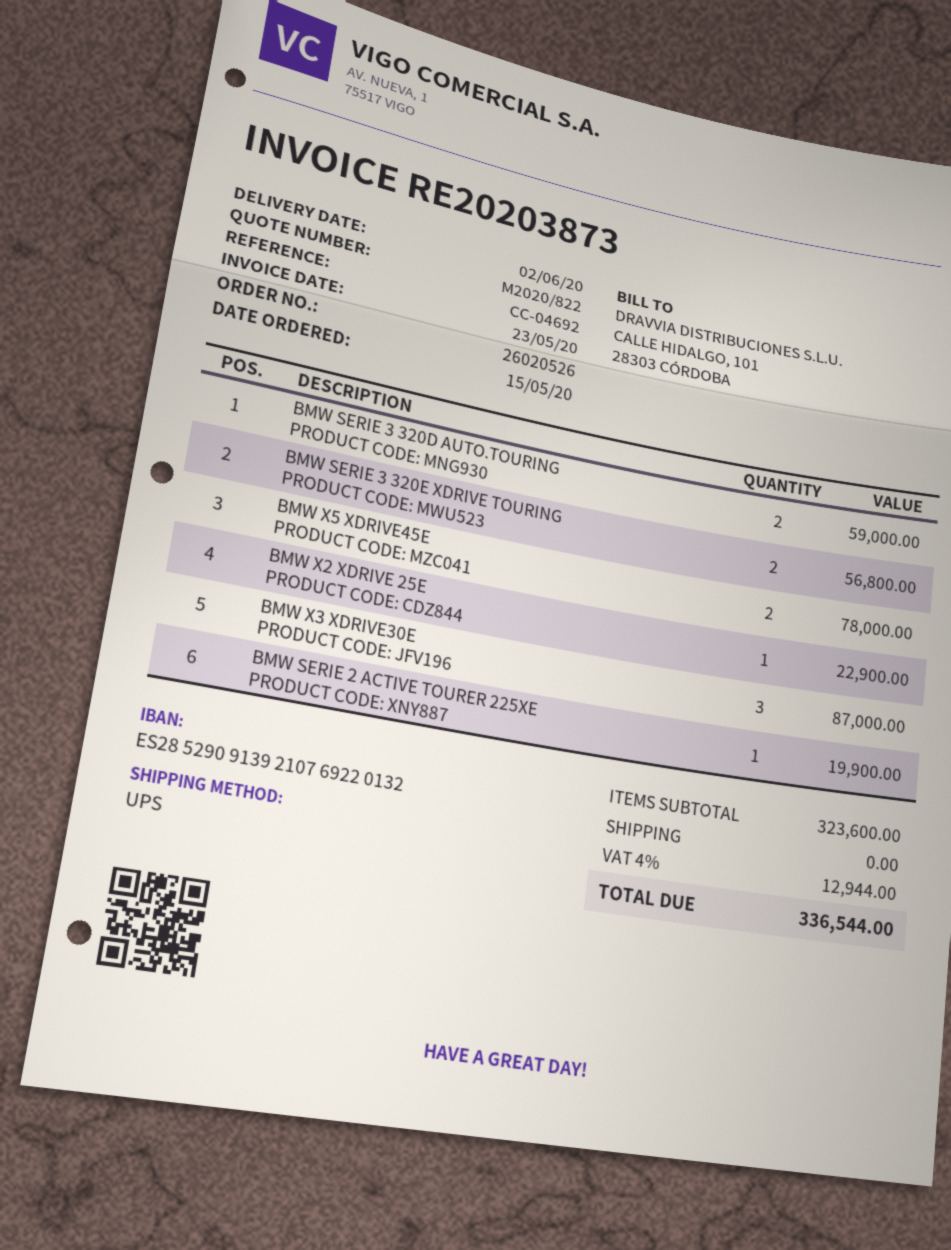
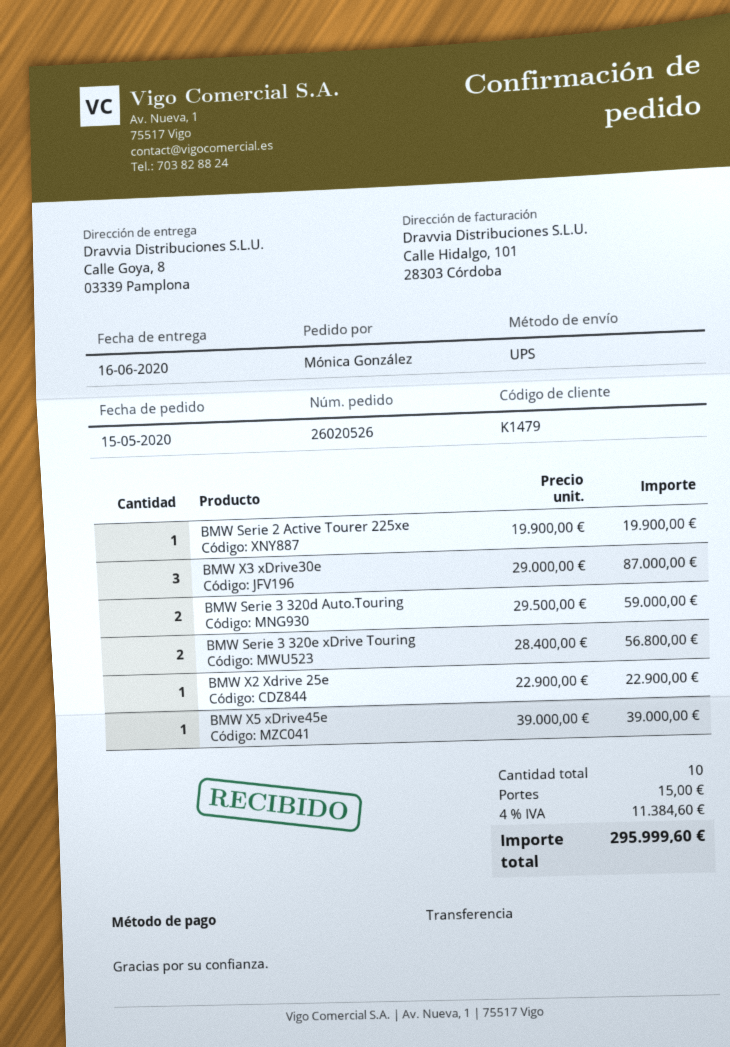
delivery date: 2020-06-02 -> 2020-06-16
BMW X5 XDRIVE45E: 2 for 78000.00 -> 1 for 39000.00
shipping: 0.00 -> 15.00
tax: 4% = 12944.00 -> 4% = 11384.60
total: 336544.00 -> 295999.60

